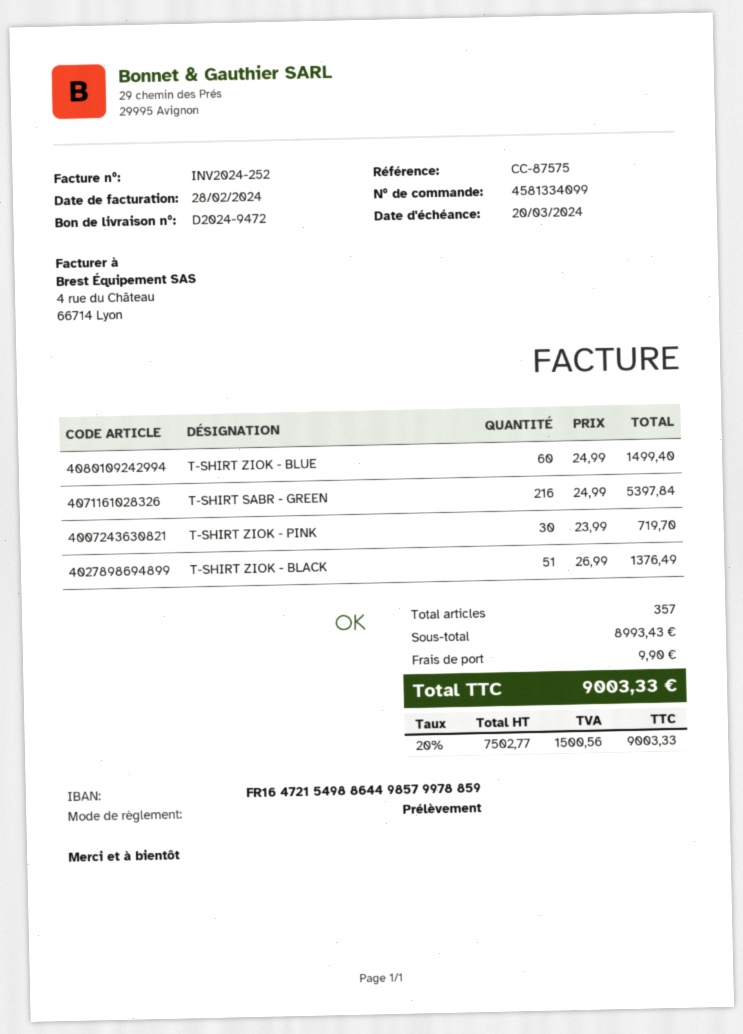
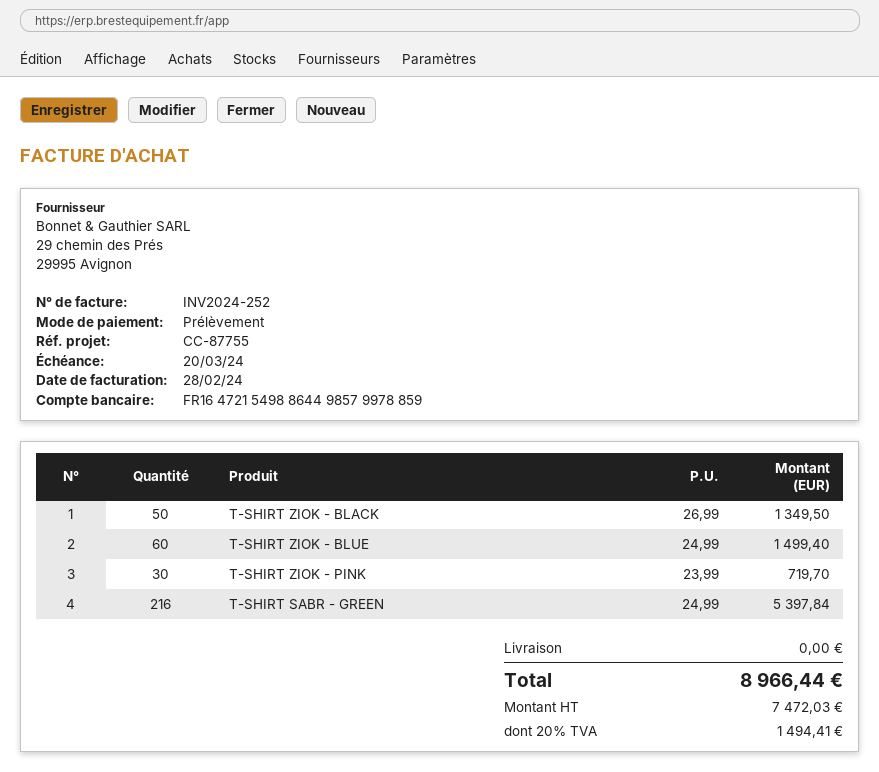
reference: CC-87575 -> CC-87755
T-SHIRT ZIOK - BLACK: 51 x 26.99 = 1376.49 -> 50 x 26.99 = 1349.50
shipping: 9.90 -> 0.00
net: 7502.77 -> 7472.03
tax: 20% = 1500.56 -> 20% = 1494.41
total: 9003.33 -> 8966.44

